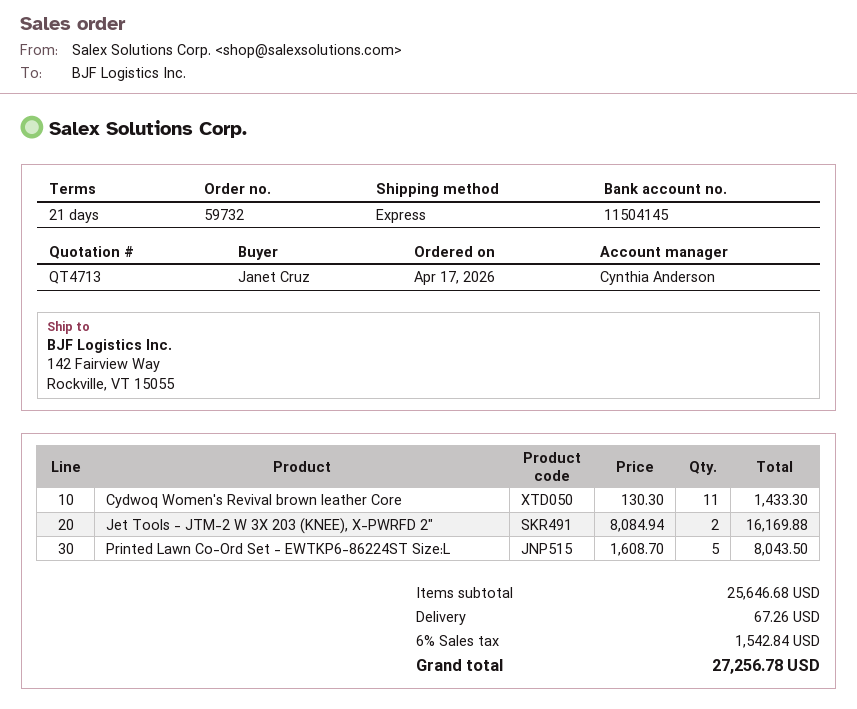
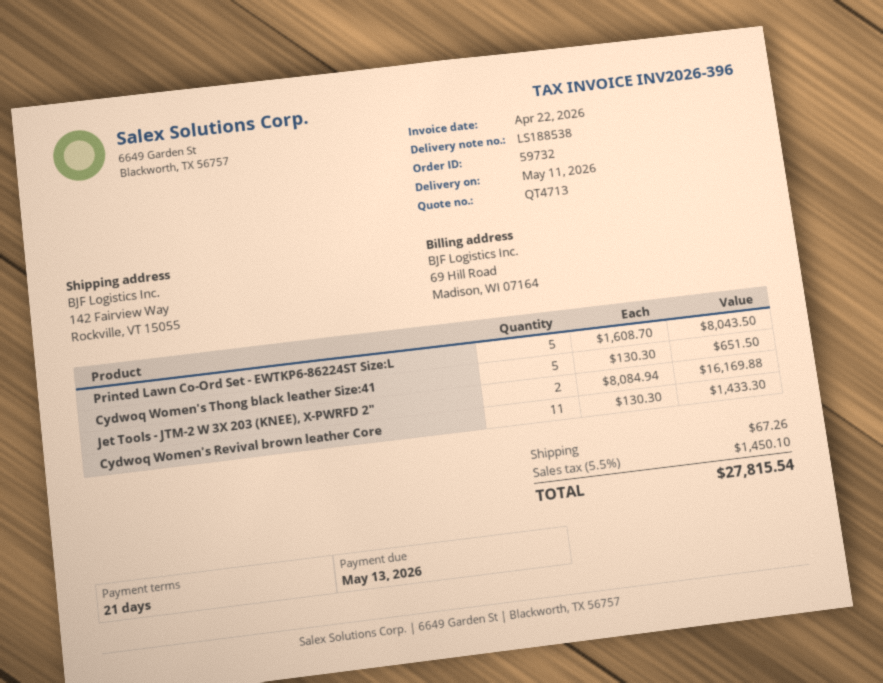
Cydwoq Women's Thong black leather Size:41: none -> 5 x 130.30 = 651.50
tax: 6% = 1542.84 -> 5.5% = 1450.10
total: 27256.78 -> 27815.54

